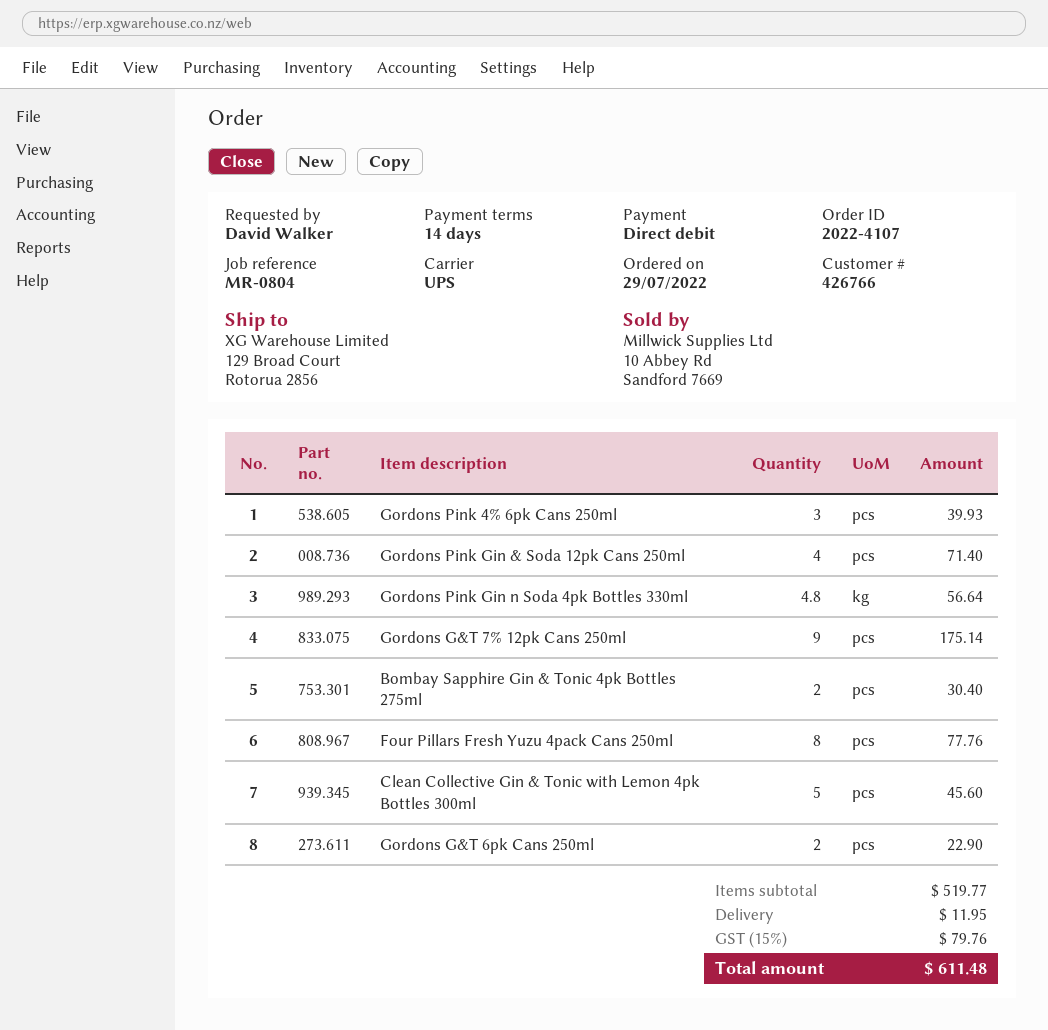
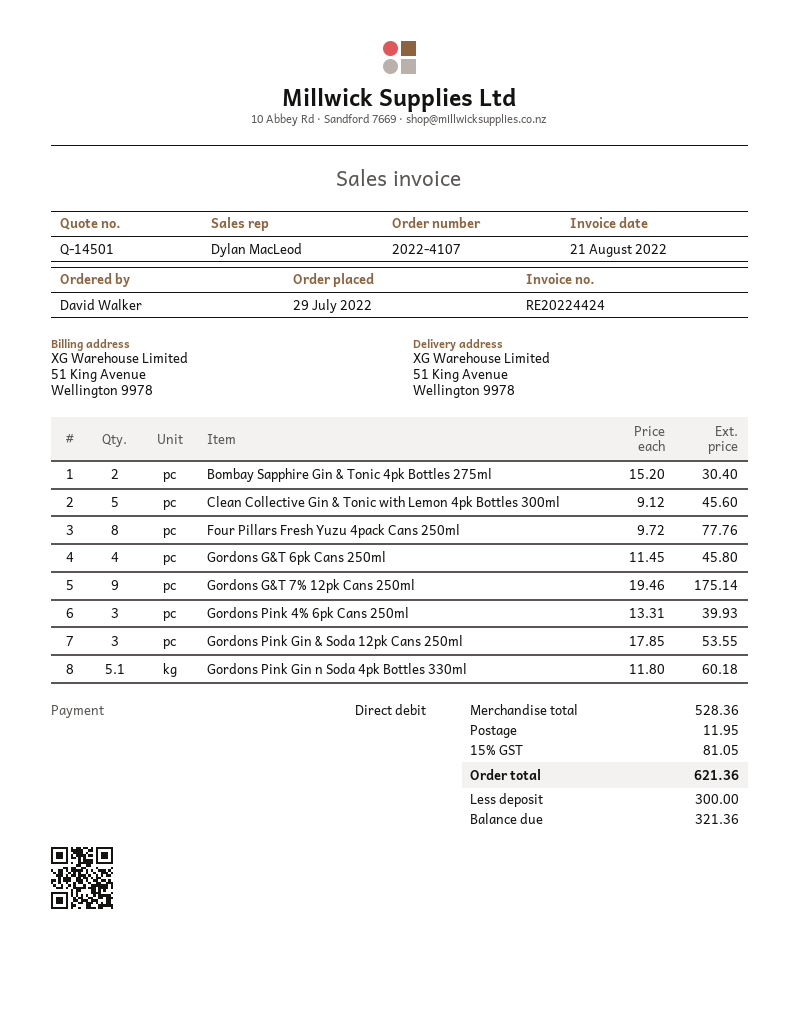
ship to: 129 Broad Court, Rotorua 2856 -> 51 King Avenue, Wellington 9978
Gordons Pink Gin & Soda 12pk Cans 250ml: 4 for 71.40 -> 3 for 53.55
Gordons Pink Gin n Soda 4pk Bottles 330ml: 4.8 for 56.64 -> 5.1 for 60.18
Gordons G&T 6pk Cans 250ml: 2 for 22.90 -> 4 for 45.80
subtotal: 519.77 -> 528.36
tax: 15% = 79.76 -> 15% = 81.05
total: 611.48 -> 621.36

